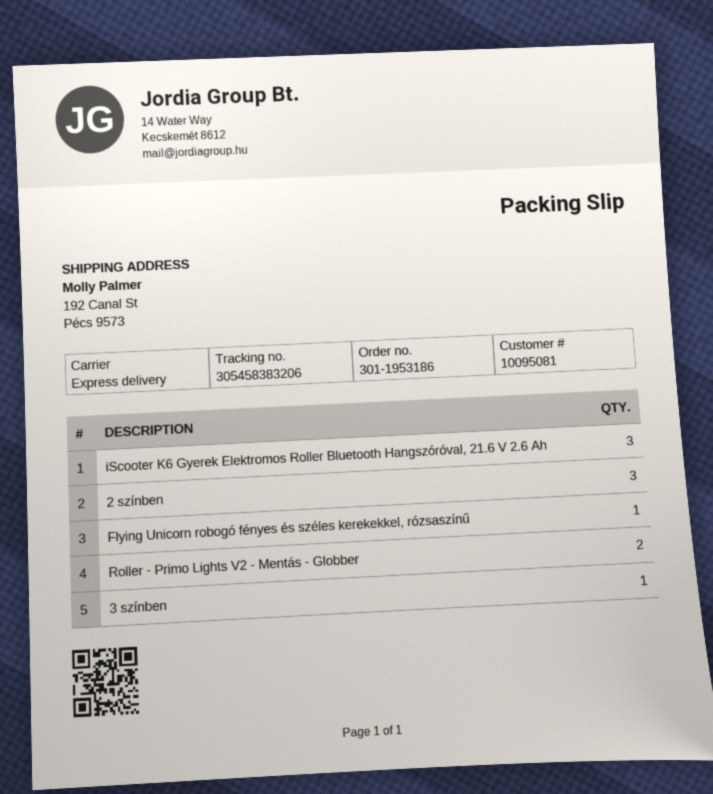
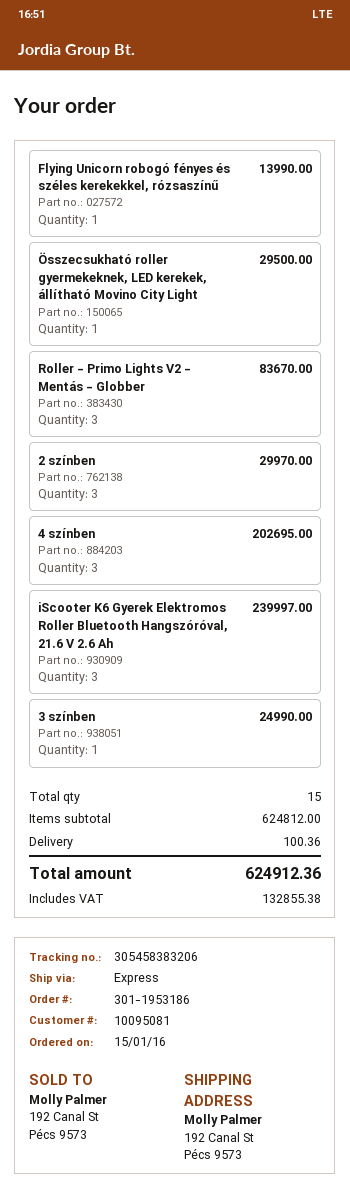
Roller - Primo Lights V2 - Mentás - Globber: 2 -> 3
Összecsukható roller gyermekeknek, LED kerekek, állítható Movino City Light: none -> 1
4 színben: none -> 3

